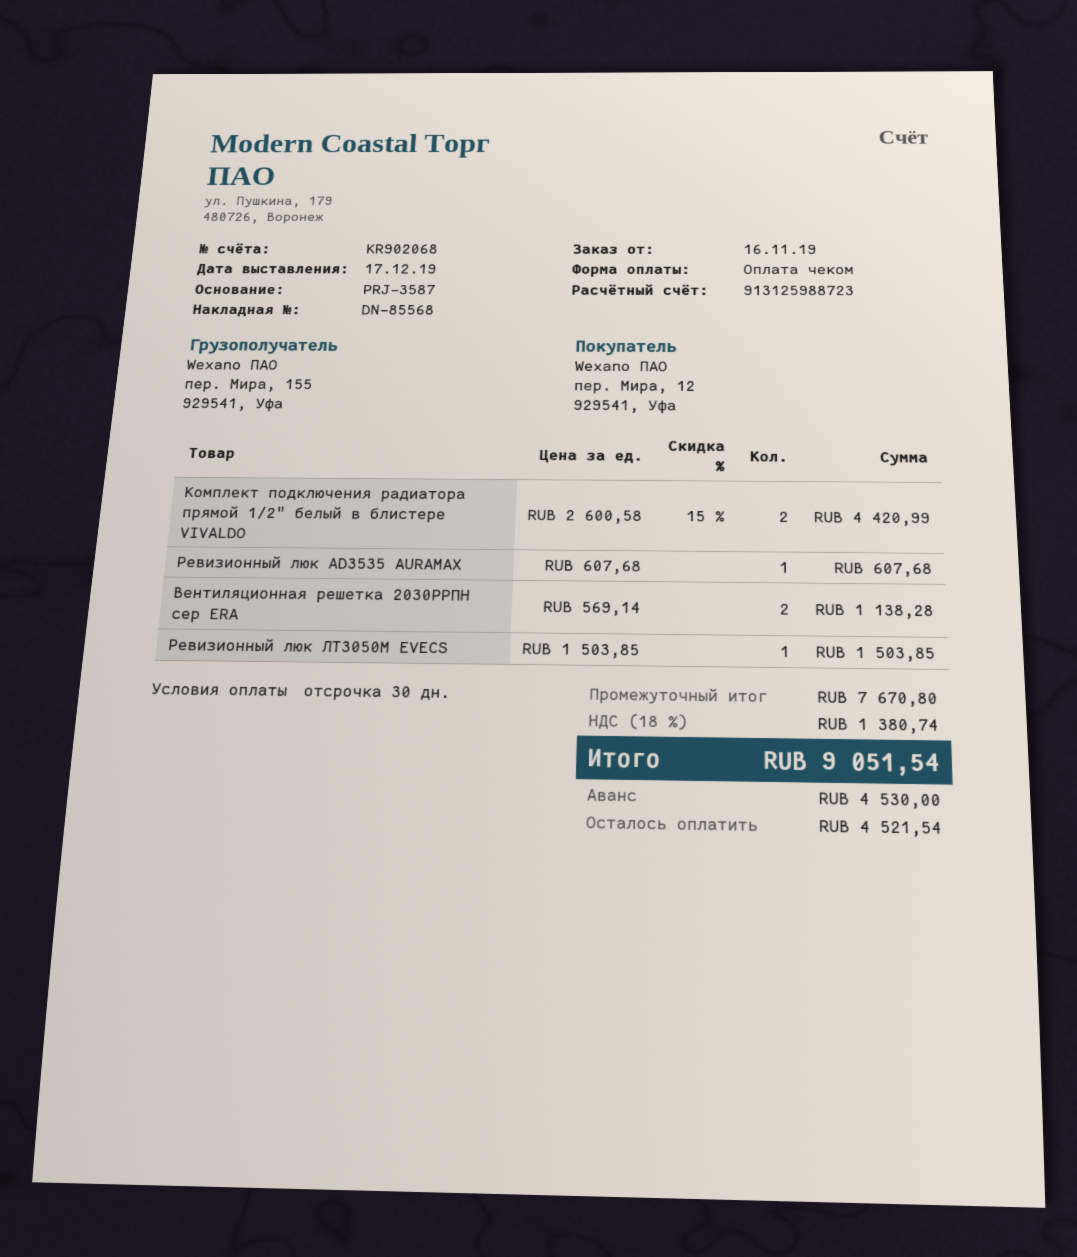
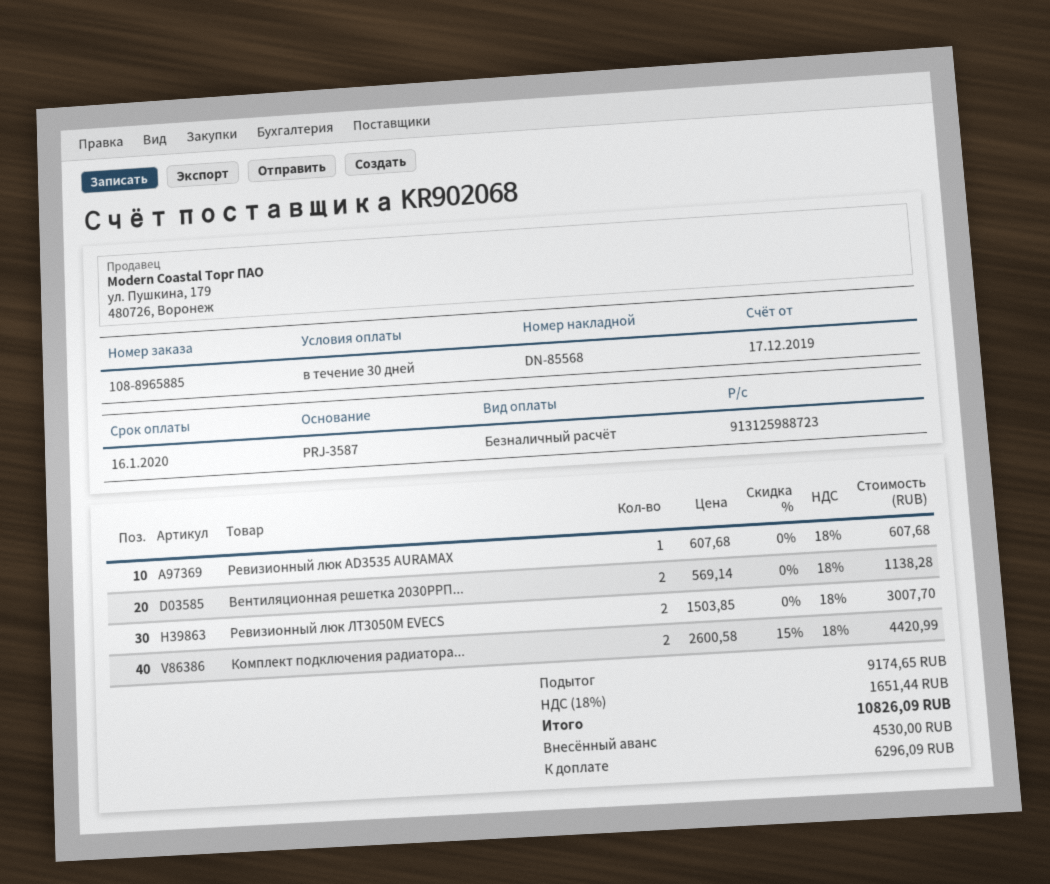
payment method: cheque -> bank transfer
Ревизионный люк ЛТ3050М EVECS: 1 x 1503.85 = 1503.85 -> 2 x 1503.85 = 3007.70
subtotal: 7670.80 -> 9174.65
tax: 18% = 1380.74 -> 18% = 1651.44
total: 9051.54 -> 10826.09
balance: 4521.54 -> 6296.09

